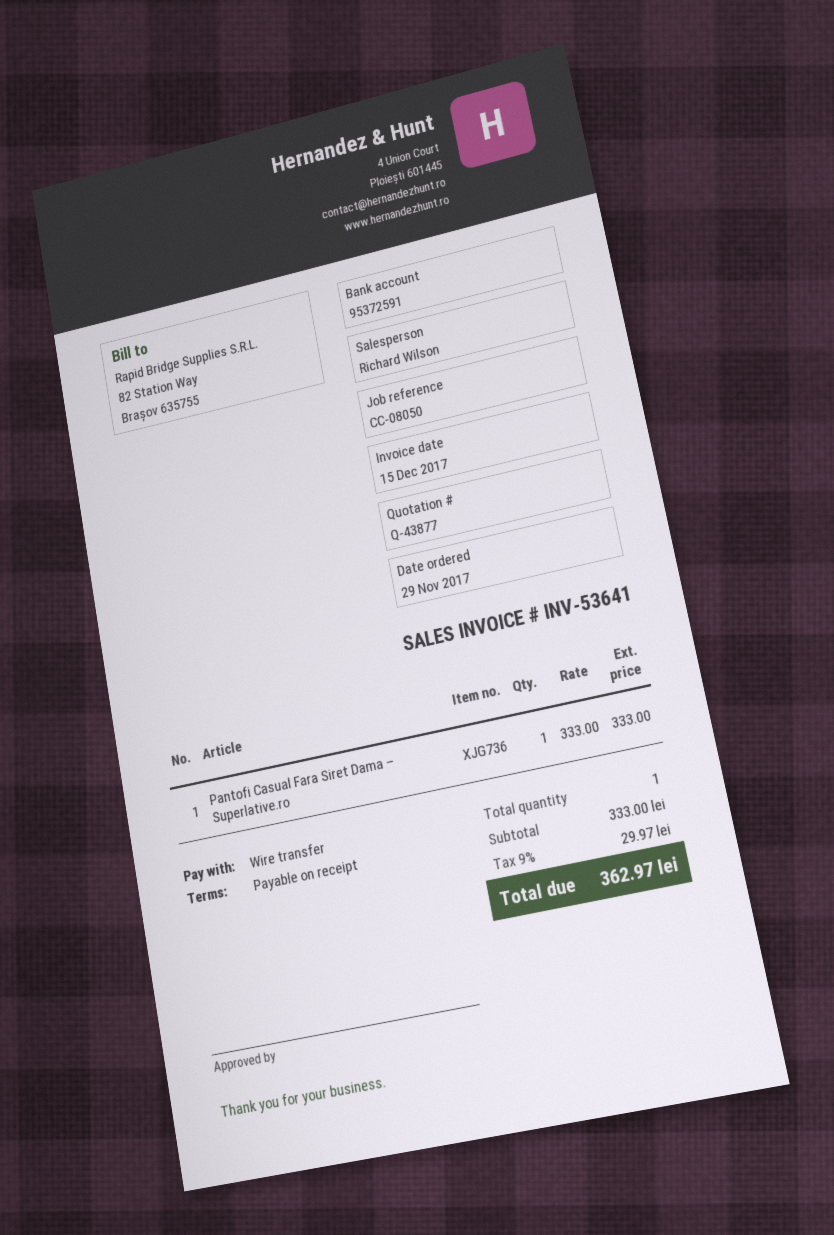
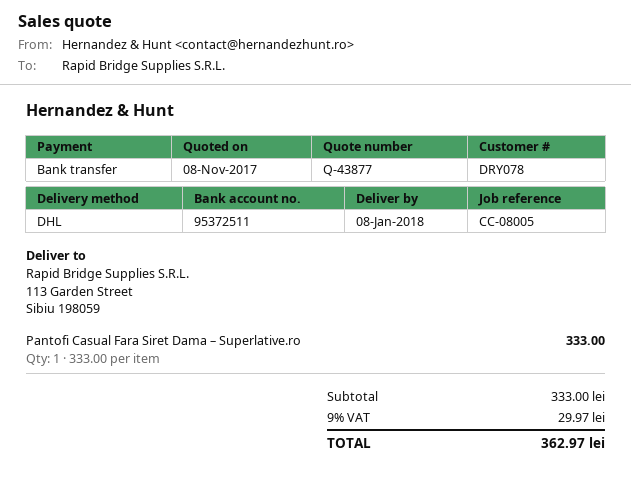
reference: CC-08050 -> CC-08005
bank account: 95372591 -> 95372511

